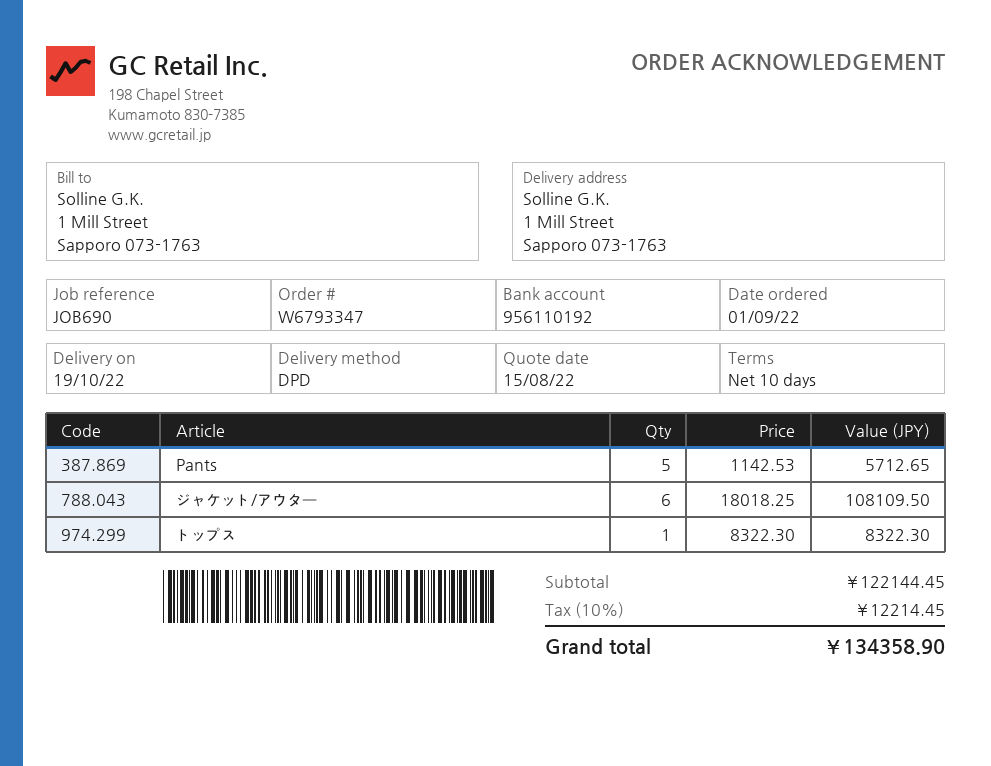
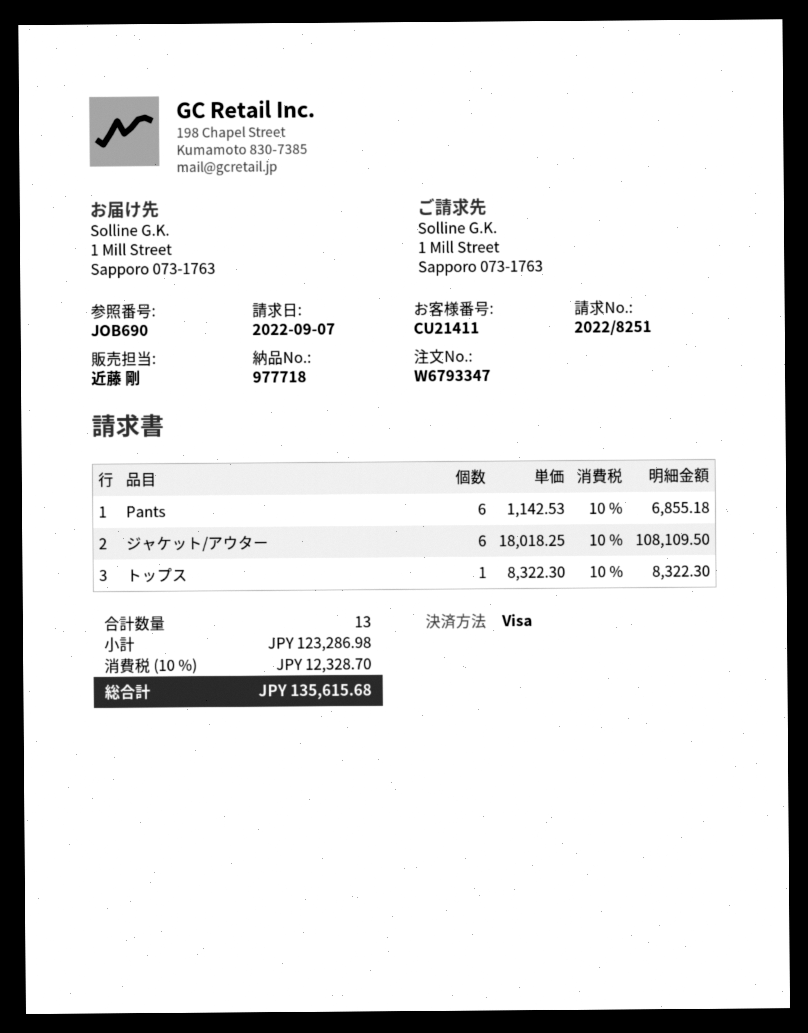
Pants: 5 x 1142.53 = 5712.65 -> 6 x 1142.53 = 6855.18
subtotal: 122144.45 -> 123286.98
tax: 10% = 12214.45 -> 10% = 12328.70
total: 134358.90 -> 135615.68

